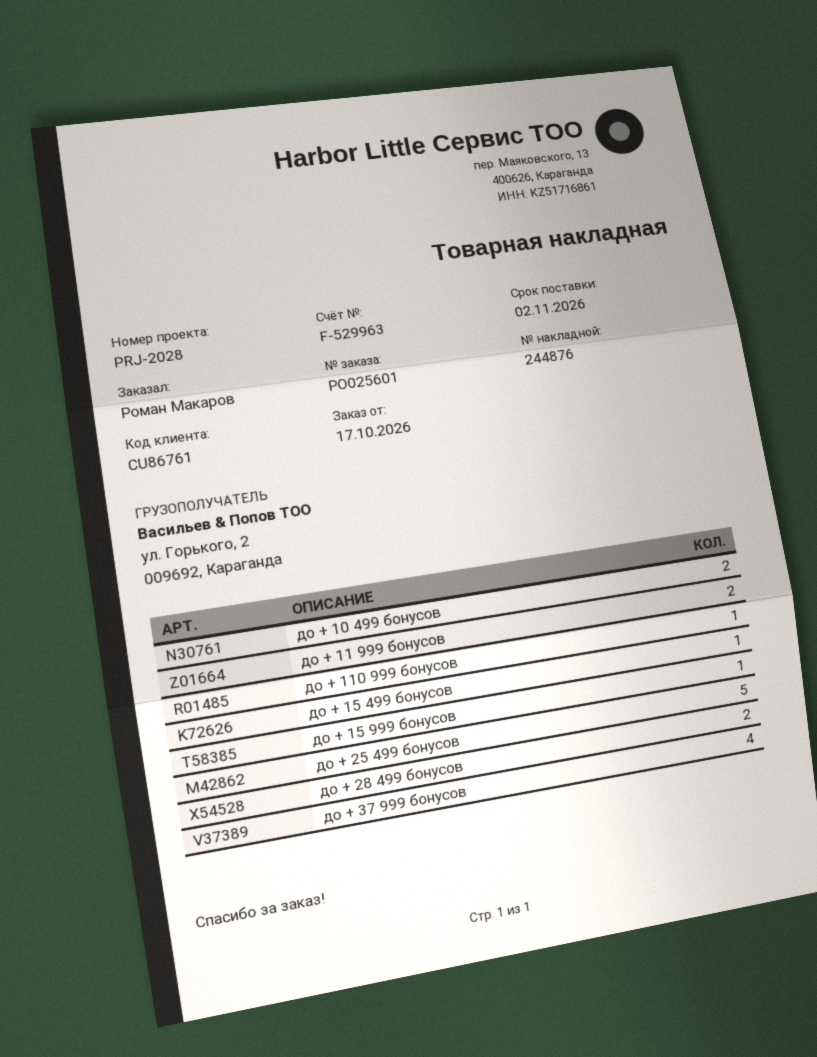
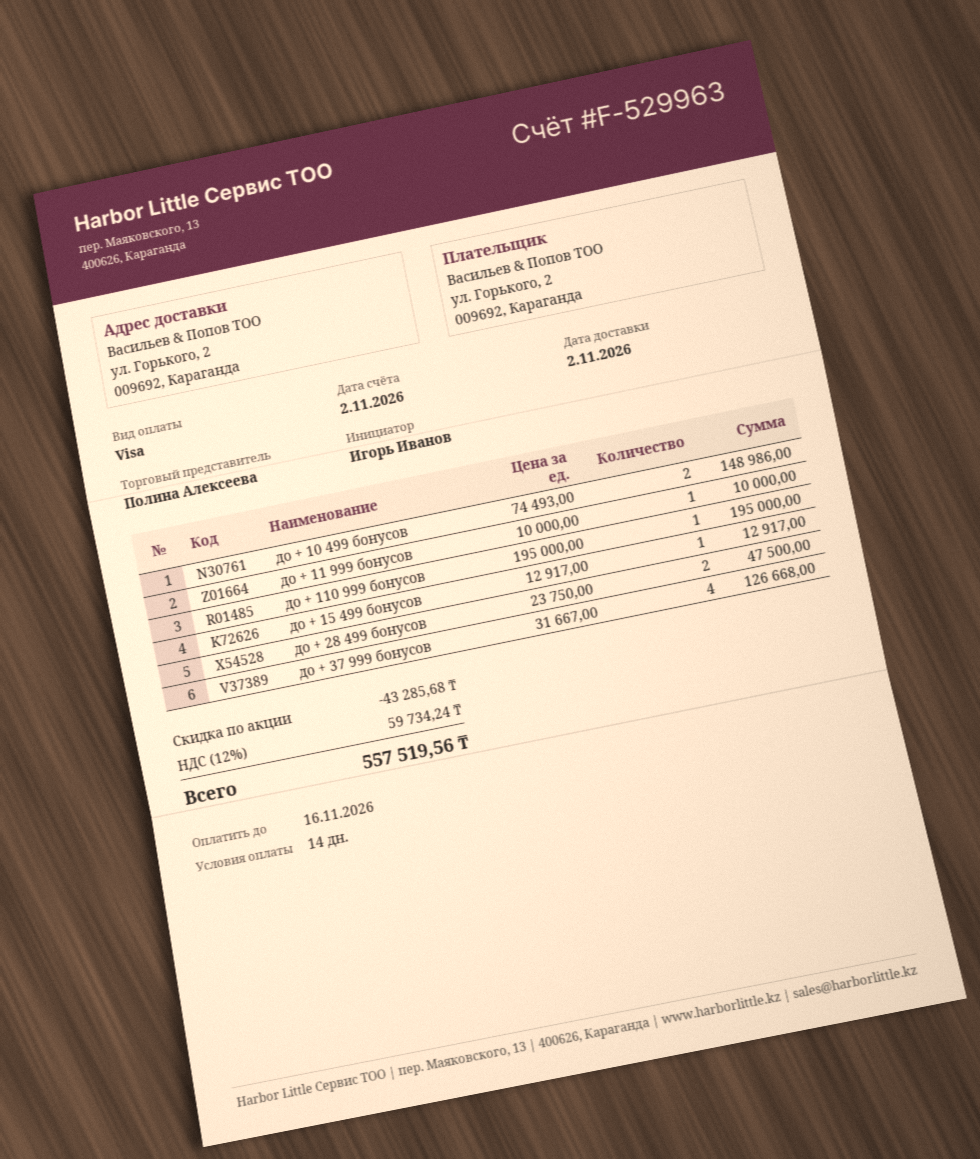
ordered by: Роман Макаров -> Игорь Иванов
до + 11 999 бонусов: 2 -> 1
до + 15 999 бонусов: 1 -> none
до + 25 499 бонусов: 5 -> none

